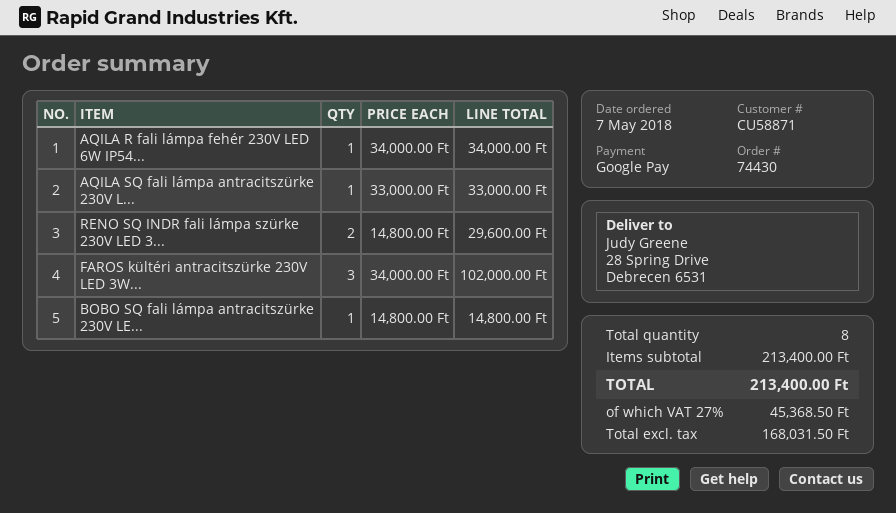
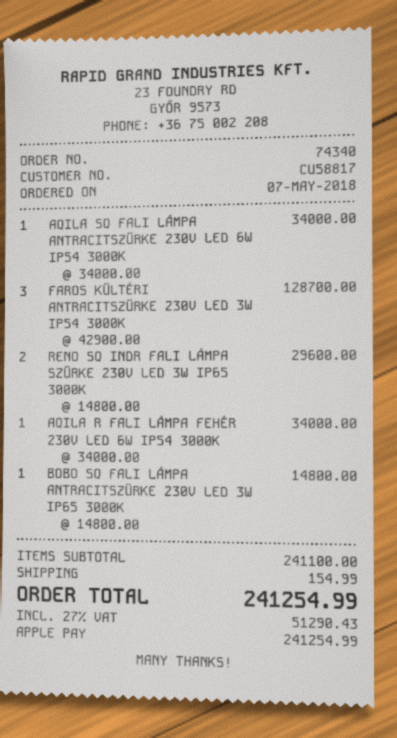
order number: 74430 -> 74340
customer number: CU58871 -> CU58817
payment method: Google Pay -> Apple Pay
AQILA SQ fali lámpa antracitszürke 230V L...: 1 x 33000.00 = 33000.00 -> 1 x 34000.00 = 34000.00
FAROS kültéri antracitszürke 230V LED 3W...: 3 x 34000.00 = 102000.00 -> 3 x 42900.00 = 128700.00
subtotal: 213400.00 -> 241100.00
shipping: none -> 154.99
tax: 27% = 45368.50 -> 27% = 51290.43
total: 213400.00 -> 241254.99

